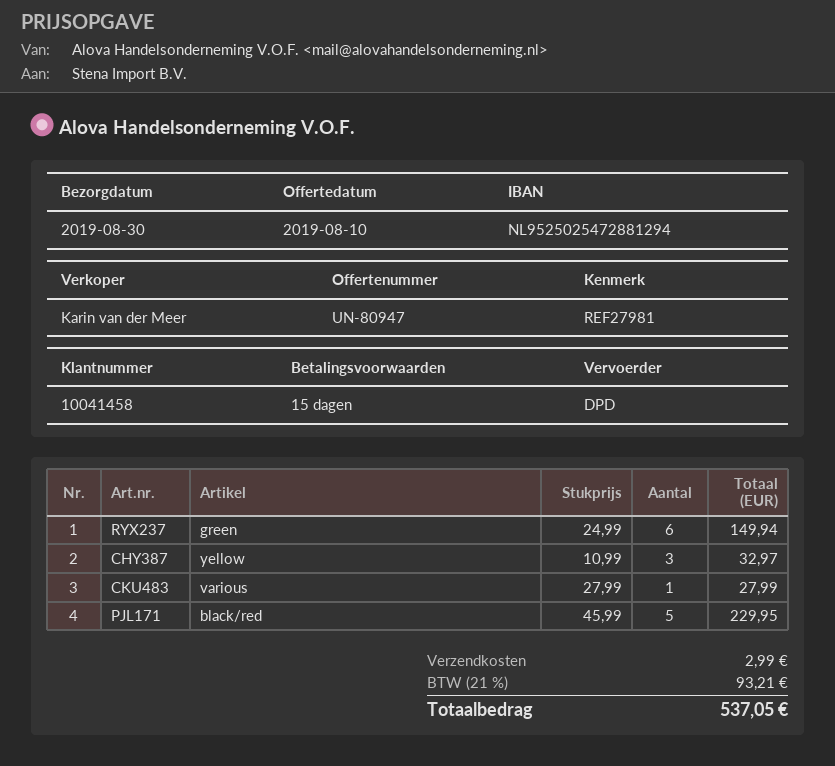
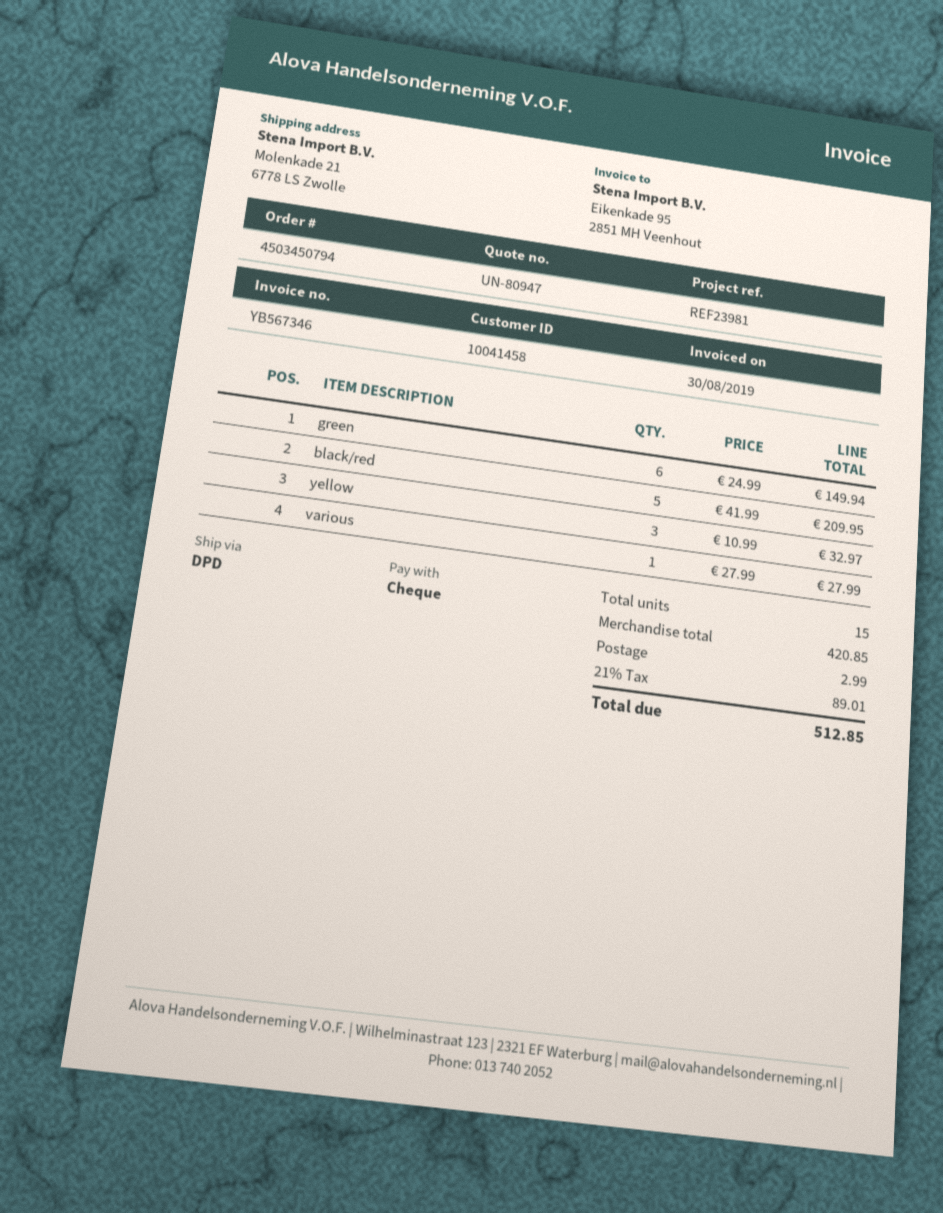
reference: REF27981 -> REF23981
black/red: 5 x 45.99 = 229.95 -> 5 x 41.99 = 209.95
tax: 21% = 93.21 -> 21% = 89.01
total: 537.05 -> 512.85

